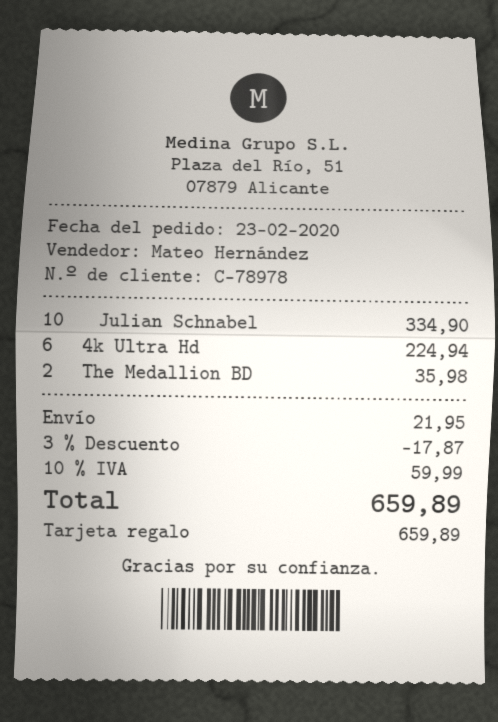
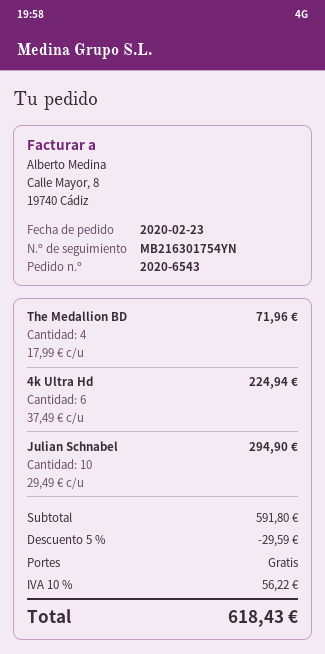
Julian Schnabel: 10 for 334.90 -> 10 for 294.90
The Medallion BD: 2 for 35.98 -> 4 for 71.96
discount: 3% = 17.87 -> 5% = 29.59
shipping: 21.95 -> 0.00
tax: 10% = 59.99 -> 10% = 56.22
total: 659.89 -> 618.43

